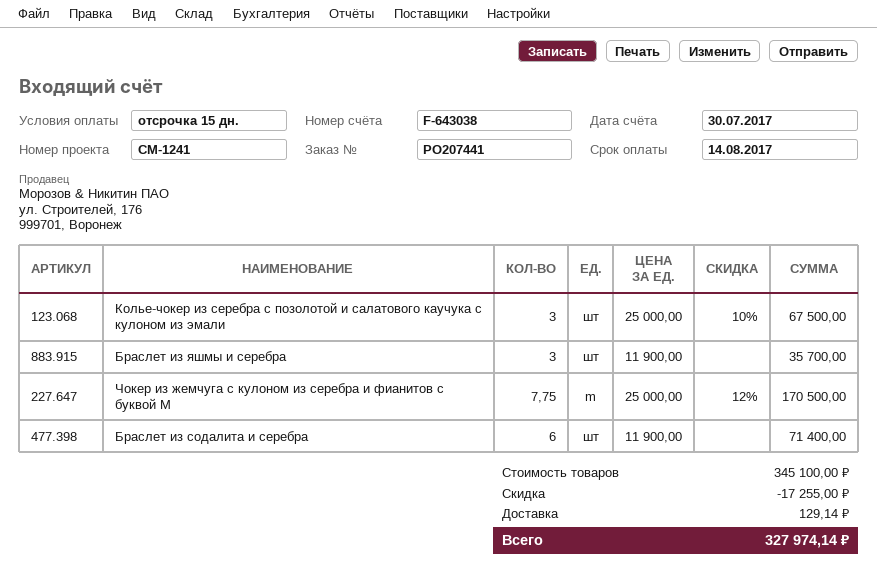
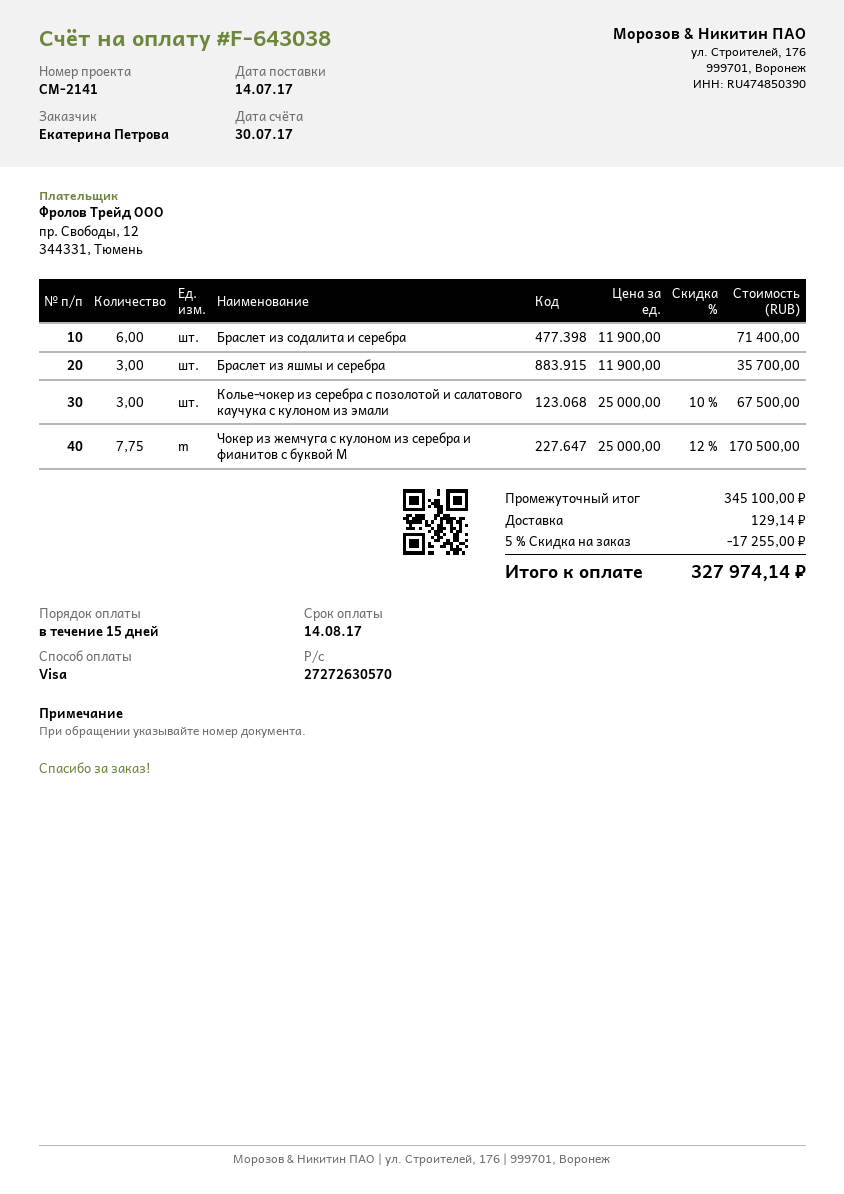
reference: CM-1241 -> CM-2141

